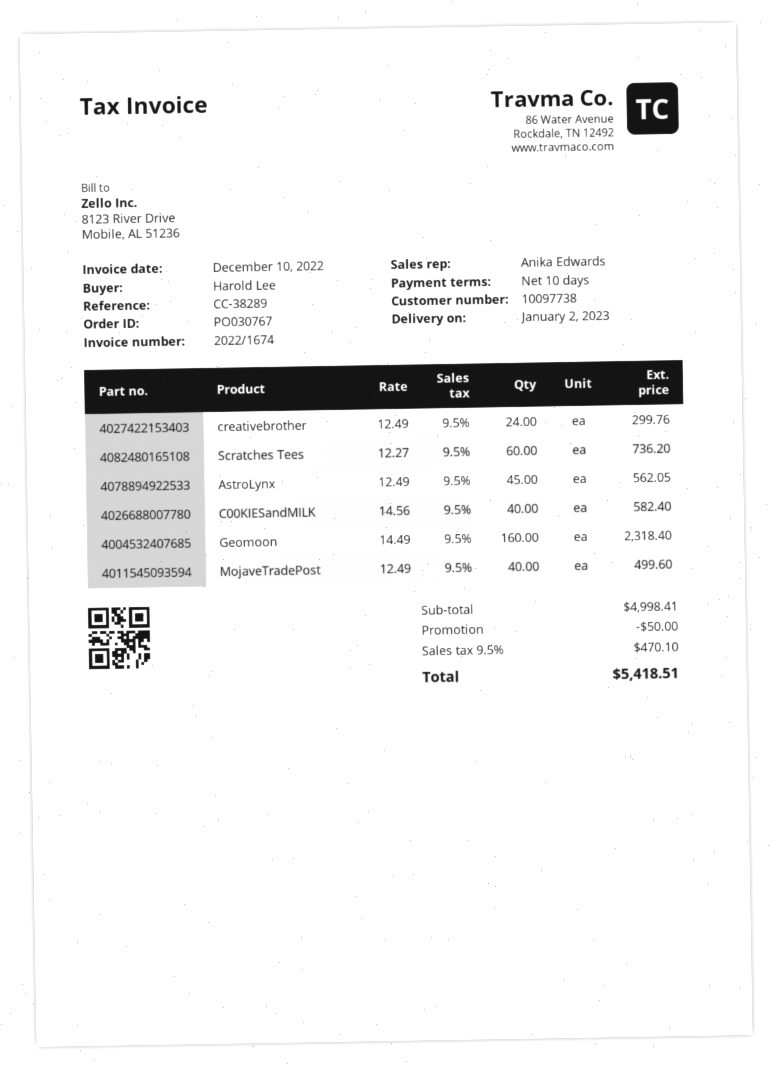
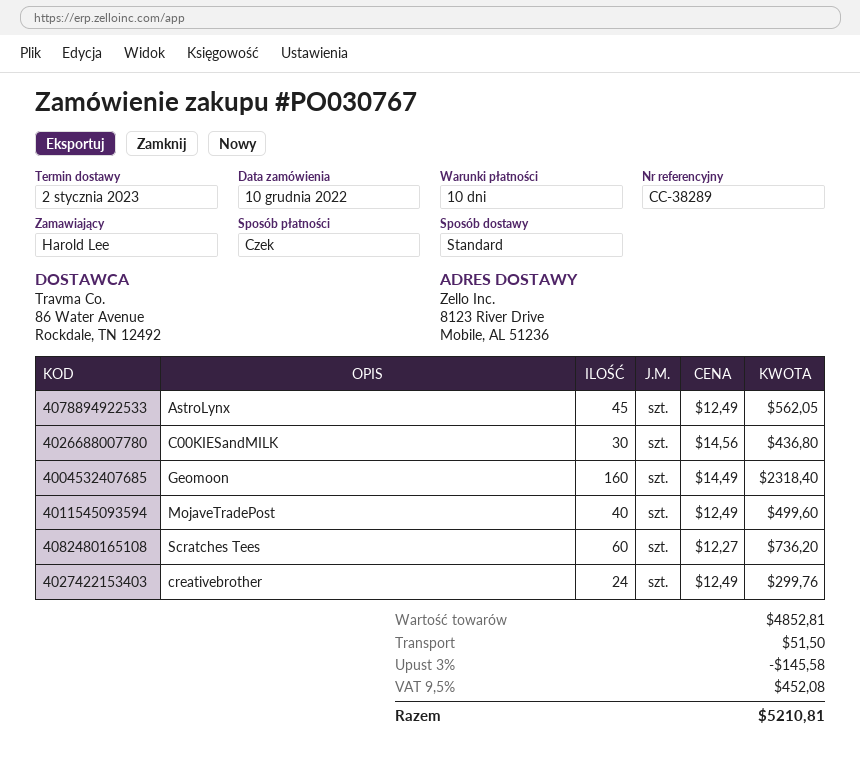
C00KIESandMILK: 40 x 14.56 = 582.40 -> 30 x 14.56 = 436.80
subtotal: 4998.41 -> 4852.81
discount: 50.00 -> 145.58
shipping: none -> 51.50
tax: 9.5% = 470.10 -> 9.5% = 452.08
total: 5418.51 -> 5210.81

